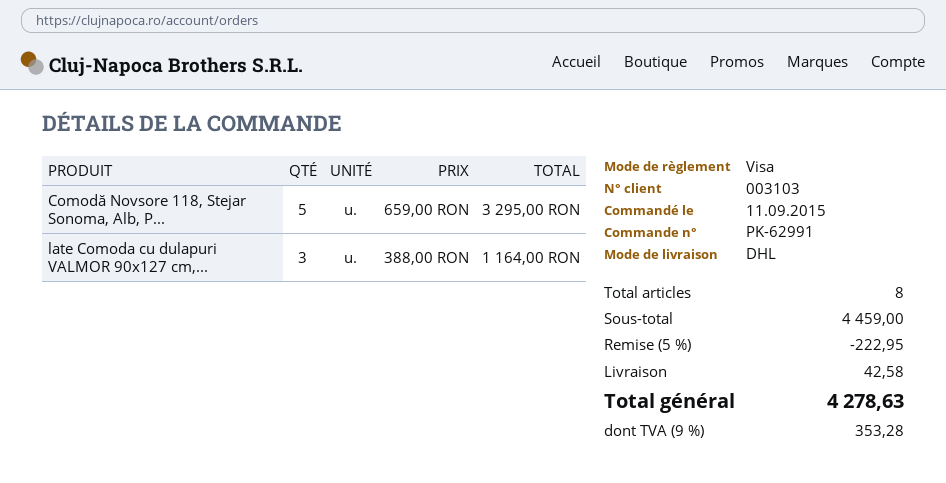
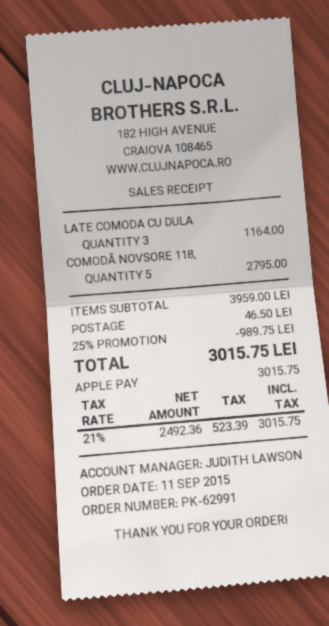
payment method: Visa -> Apple Pay
Comodă Novsore 118, Stejar Sonoma, Alb, P...: 5 for 3295.00 -> 5 for 2795.00
subtotal: 4459.00 -> 3959.00
discount: 5% = 222.95 -> 25% = 989.75
shipping: 42.58 -> 46.50
tax: 9% = 353.28 -> 21% = 523.39
total: 4278.63 -> 3015.75

